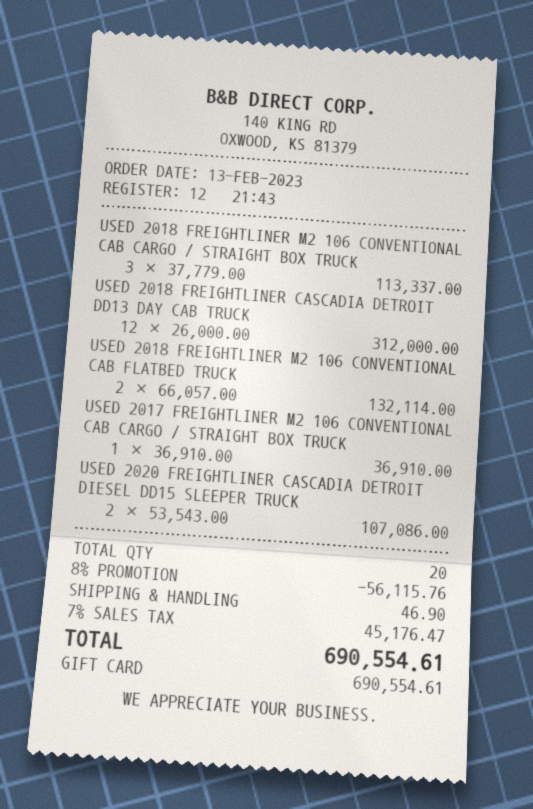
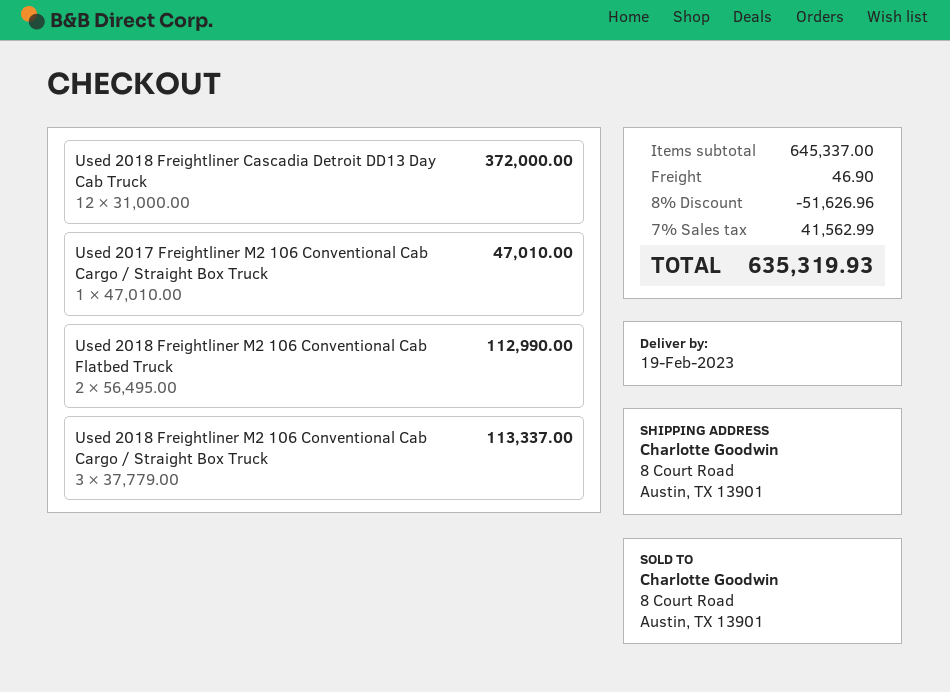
USED 2018 FREIGHTLINER CASCADIA DETROIT DD13 DAY CAB TRUCK: 12 x 26000.00 = 312000.00 -> 12 x 31000.00 = 372000.00
USED 2018 FREIGHTLINER M2 106 CONVENTIONAL CAB FLATBED TRUCK: 2 x 66057.00 = 132114.00 -> 2 x 56495.00 = 112990.00
USED 2017 FREIGHTLINER M2 106 CONVENTIONAL CAB CARGO / STRAIGHT BOX TRUCK: 1 x 36910.00 = 36910.00 -> 1 x 47010.00 = 47010.00
USED 2020 FREIGHTLINER CASCADIA DETROIT DIESEL DD15 SLEEPER TRUCK: 2 x 53543.00 = 107086.00 -> none
discount: 8% = 56115.76 -> 8% = 51626.96
tax: 7% = 45176.47 -> 7% = 41562.99
total: 690554.61 -> 635319.93

